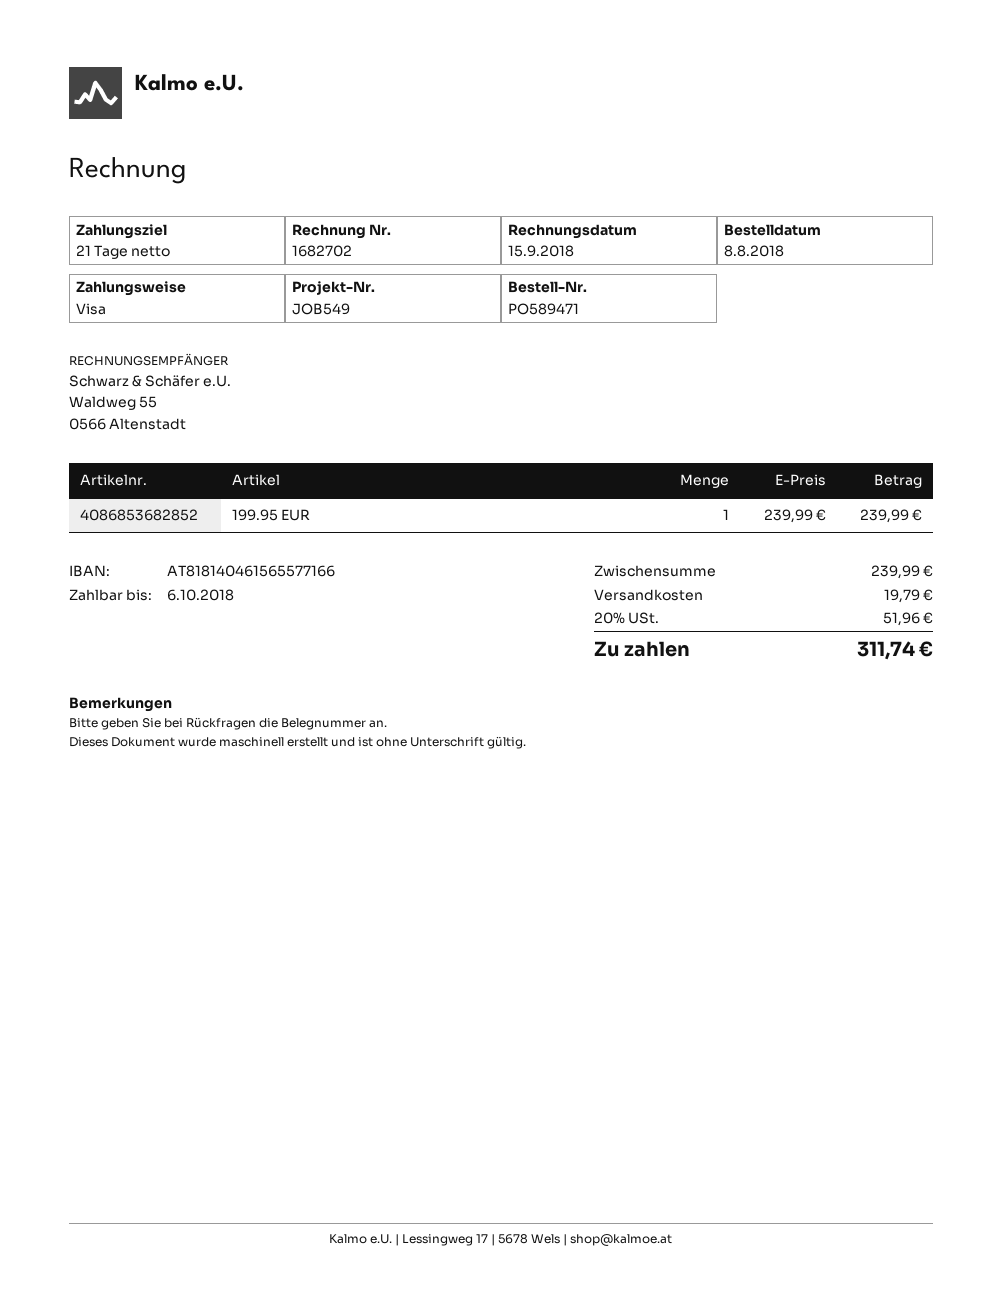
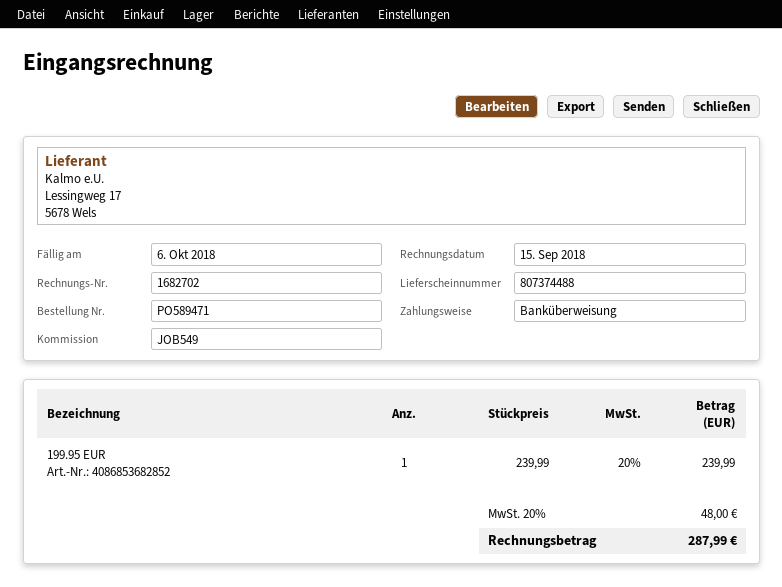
payment method: Visa -> bank transfer
shipping: 19.79 -> none
tax: 20% = 51.96 -> 20% = 48.00
total: 311.74 -> 287.99

